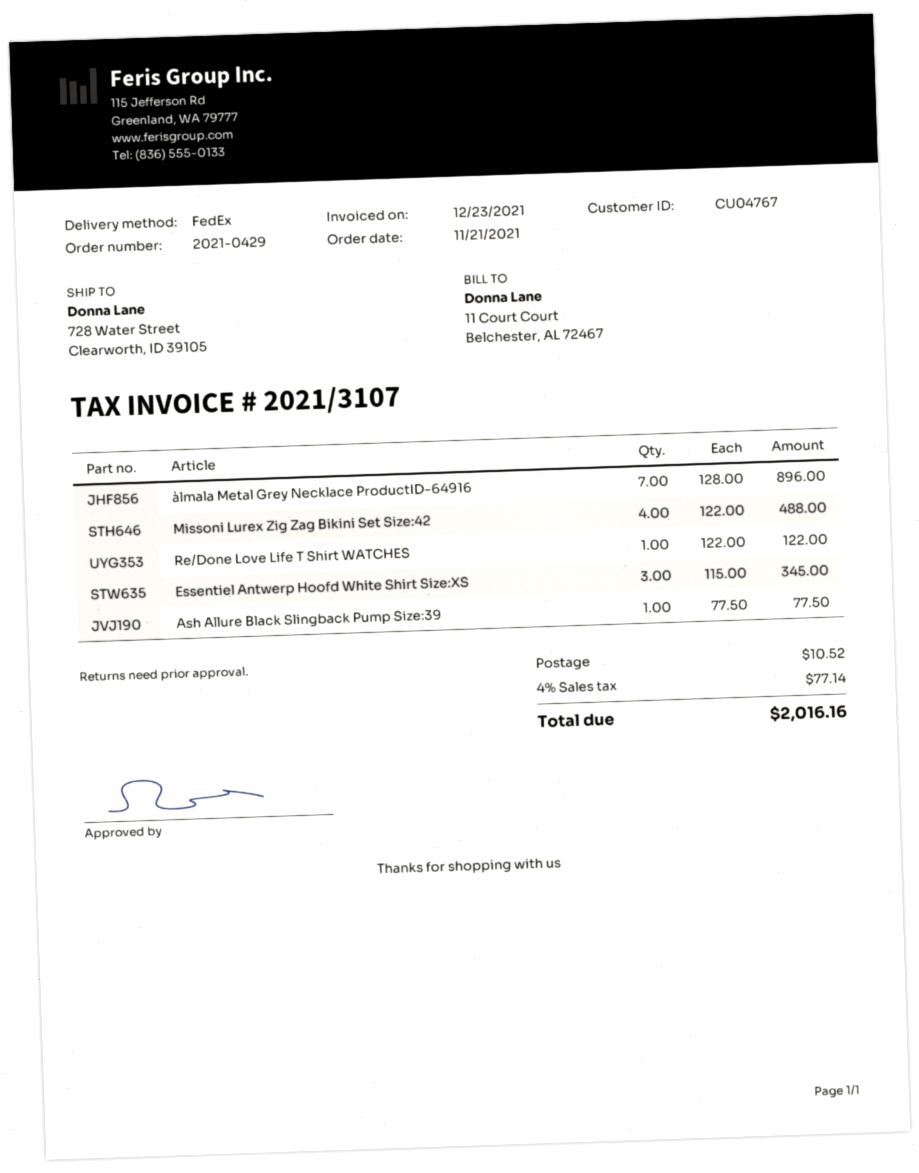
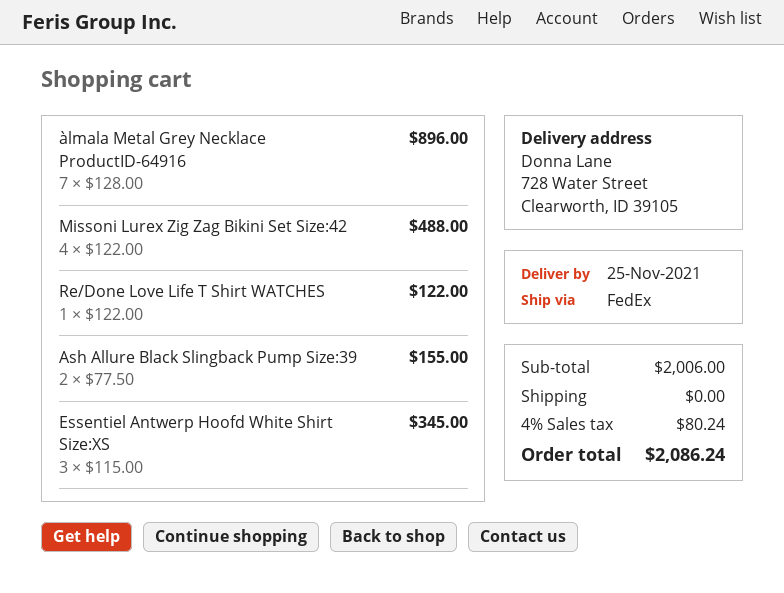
Ash Allure Black Slingback Pump Size:39: 1 x 77.50 = 77.50 -> 2 x 77.50 = 155.00
shipping: 10.52 -> 0.00
tax: 4% = 77.14 -> 4% = 80.24
total: 2016.16 -> 2086.24

